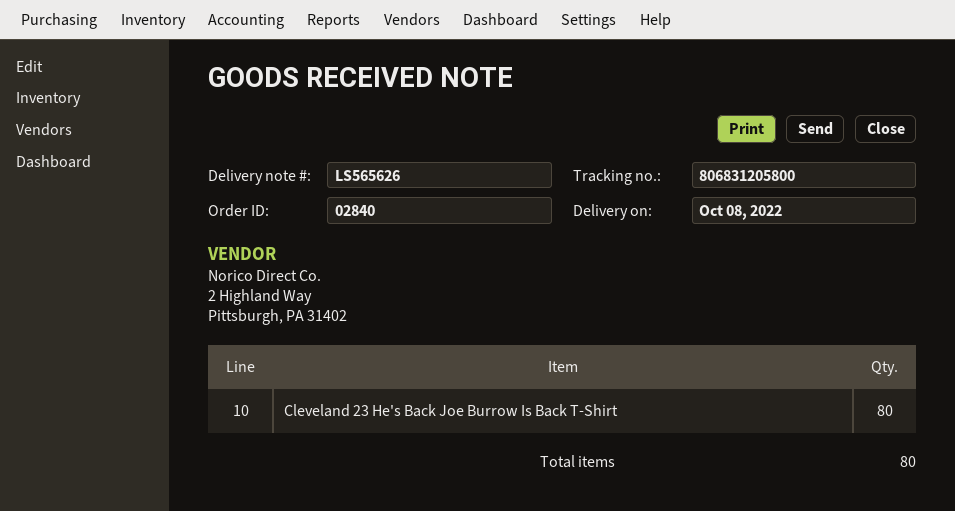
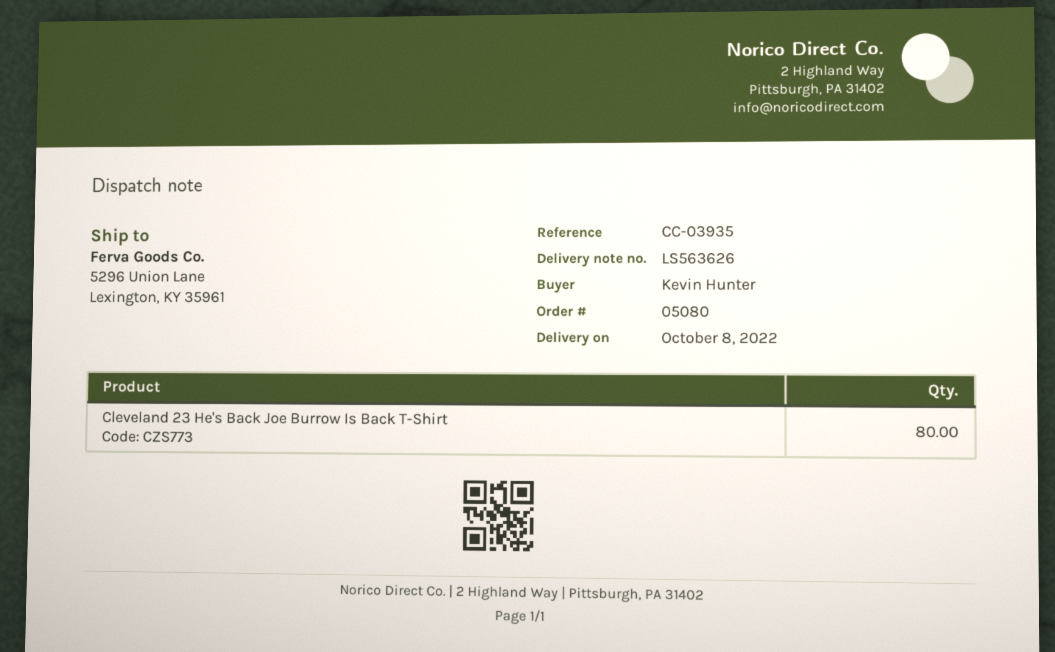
order number: 02840 -> 05080
delivery note number: LS565626 -> LS563626

